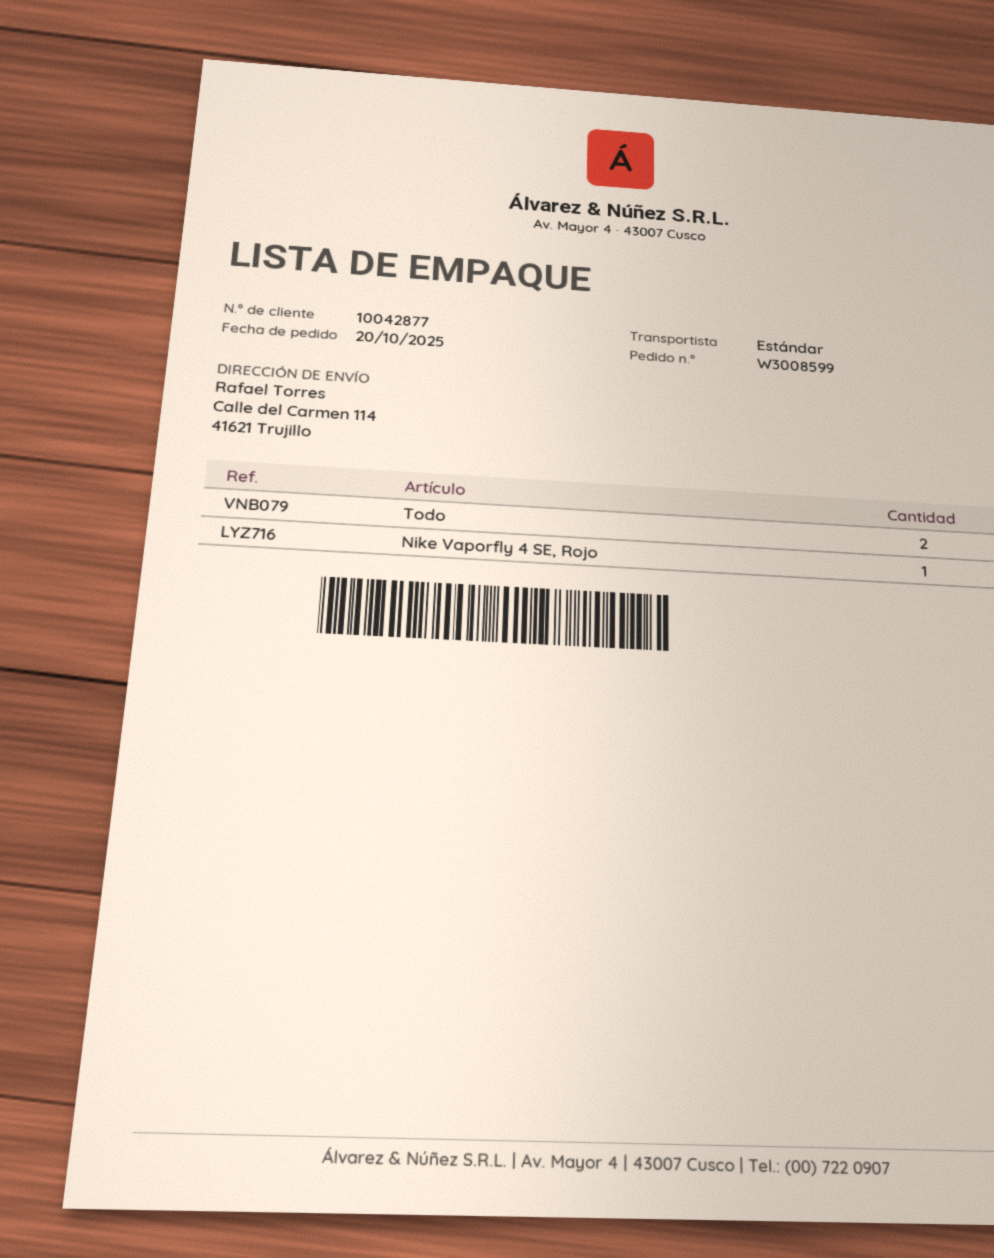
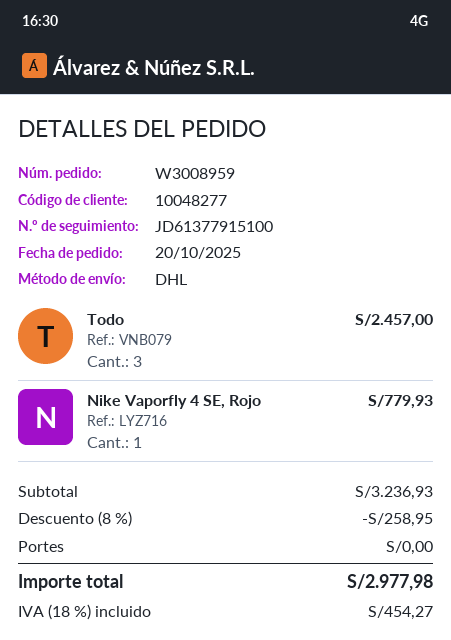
order number: W3008599 -> W3008959
customer number: 10042877 -> 10048277
shipping method: standard -> DHL
Todo: 2 -> 3

